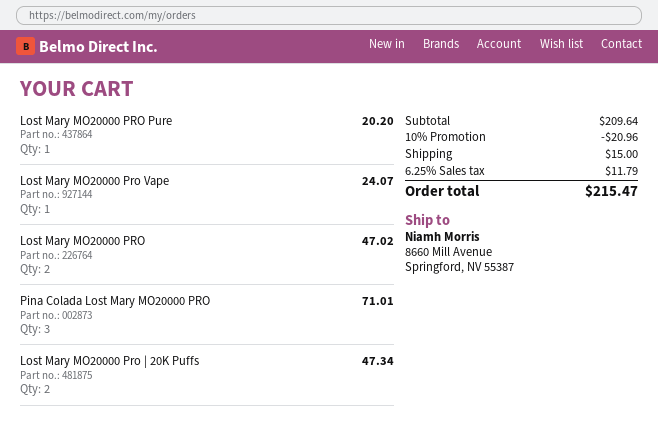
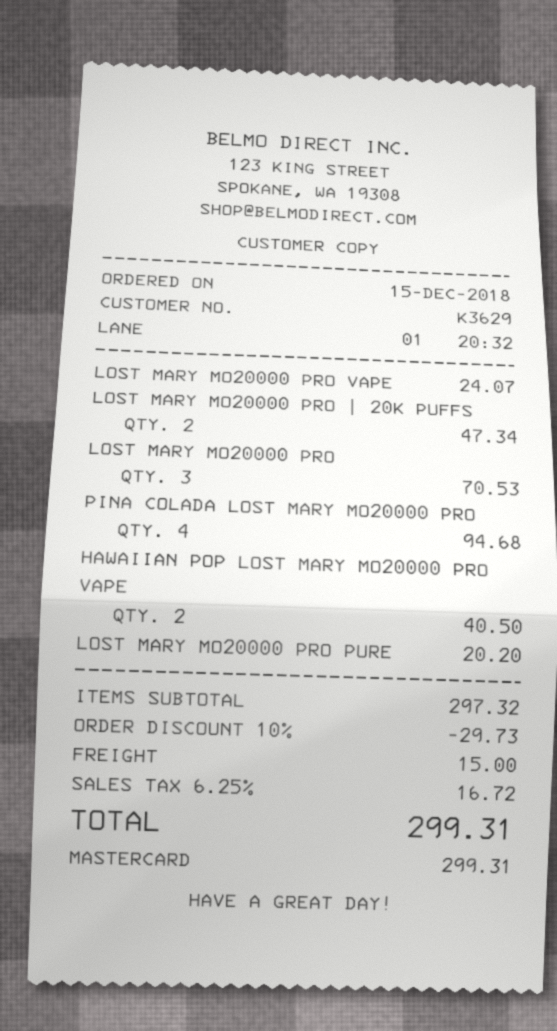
Lost Mary MO20000 PRO: 2 for 47.02 -> 3 for 70.53
Pina Colada Lost Mary MO20000 PRO: 3 for 71.01 -> 4 for 94.68
HAWAIIAN POP LOST MARY MO20000 PRO VAPE: none -> 2 for 40.50
subtotal: 209.64 -> 297.32
discount: 10% = 20.96 -> 10% = 29.73
tax: 6.25% = 11.79 -> 6.25% = 16.72
total: 215.47 -> 299.31

